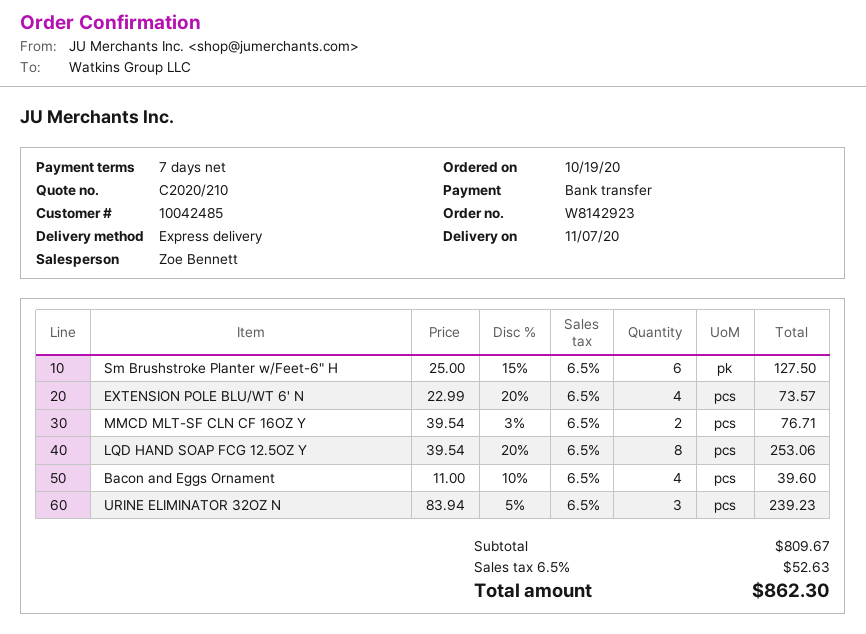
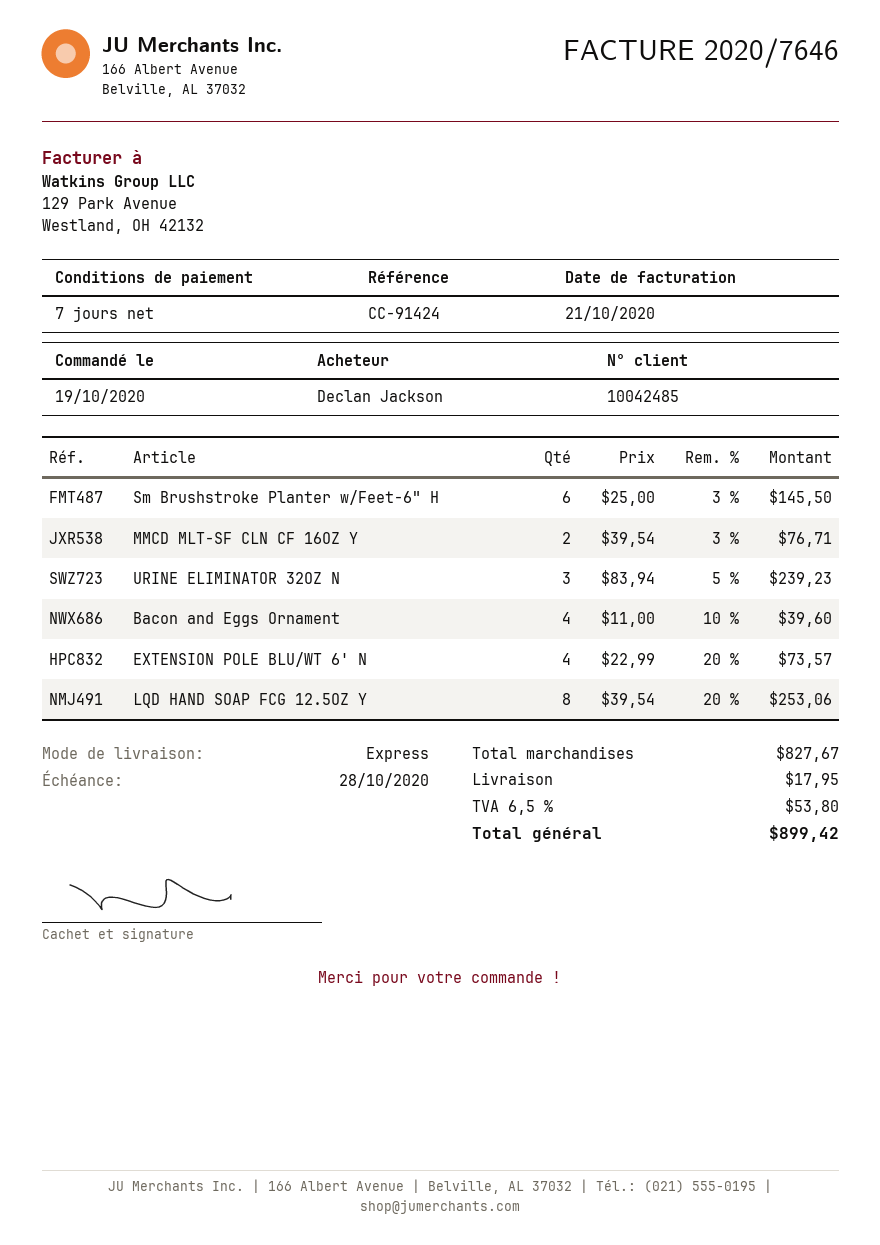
Sm Brushstroke Planter w/Feet-6" H: 6 x 25.00 - 15% = 127.50 -> 6 x 25.00 - 3% = 145.50
subtotal: 809.67 -> 827.67
shipping: none -> 17.95
tax: 6.5% = 52.63 -> 6.5% = 53.80
total: 862.30 -> 899.42

